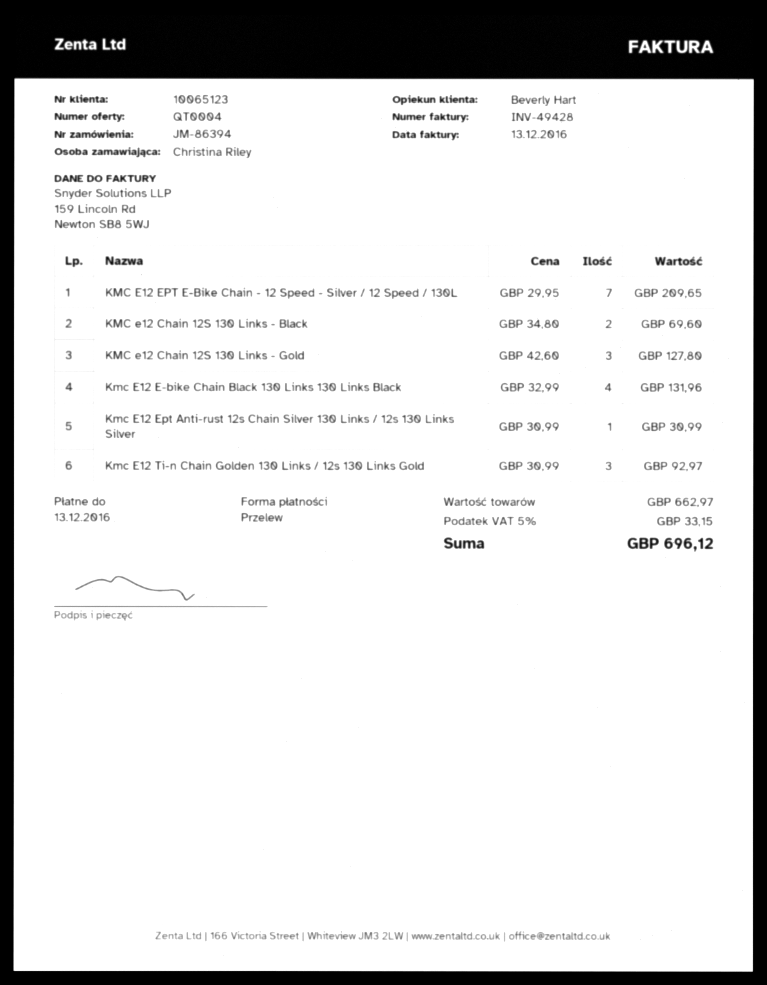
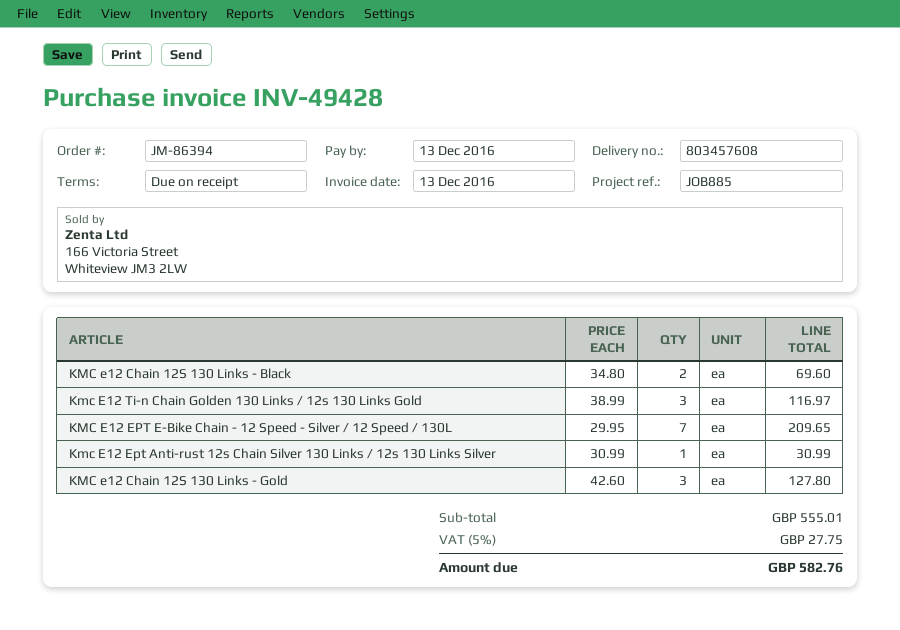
Kmc E12 E-bike Chain Black 130 Links 130 Links Black: 4 x 32.99 = 131.96 -> none
Kmc E12 Ti-n Chain Golden 130 Links / 12s 130 Links Gold: 3 x 30.99 = 92.97 -> 3 x 38.99 = 116.97
subtotal: 662.97 -> 555.01
tax: 5% = 33.15 -> 5% = 27.75
total: 696.12 -> 582.76

